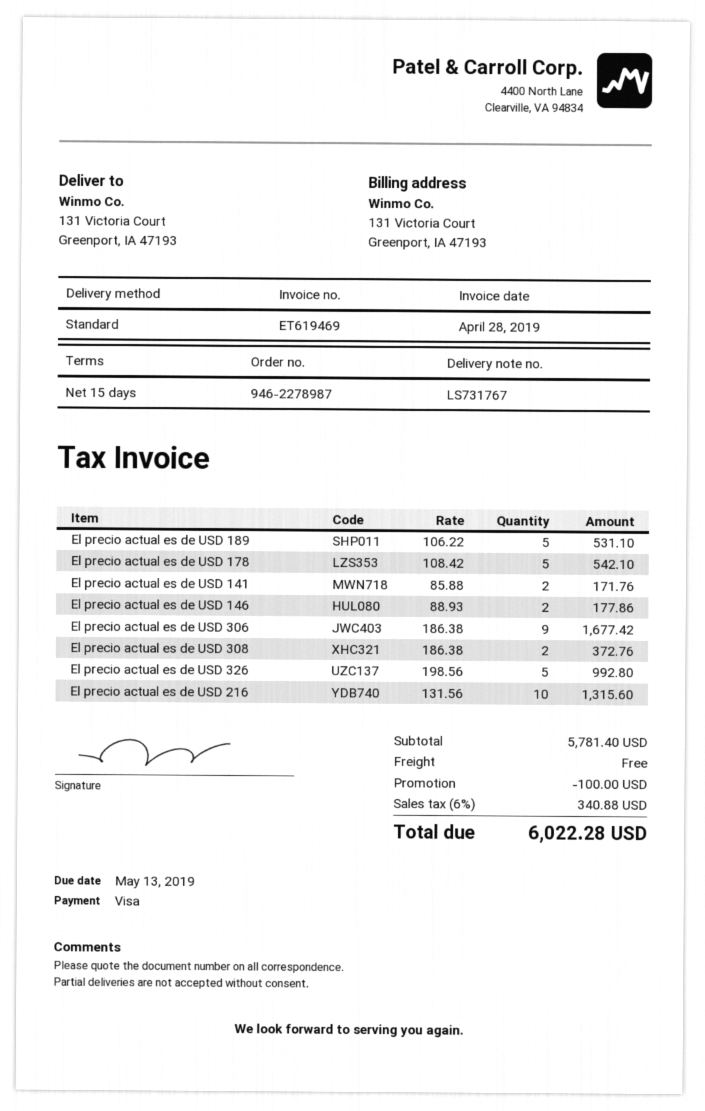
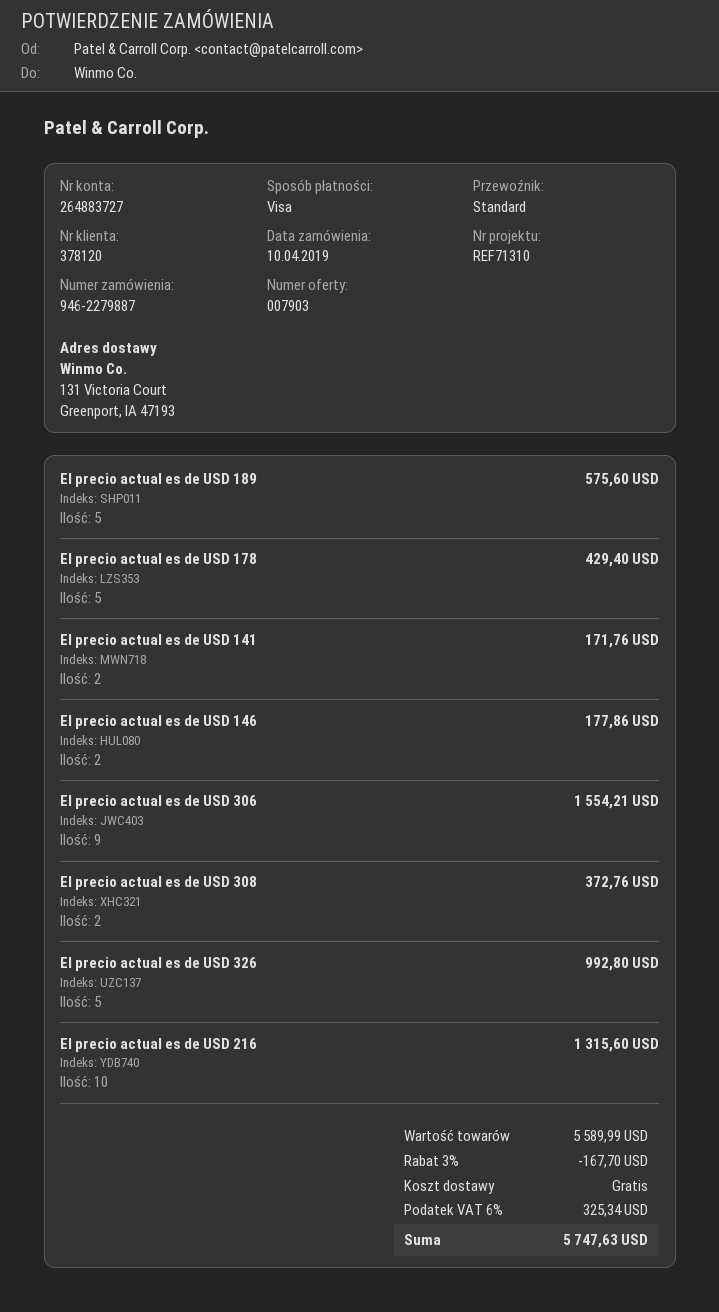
order number: 946-2278987 -> 946-2279887
El precio actual es de USD 189: 5 for 531.10 -> 5 for 575.60
El precio actual es de USD 178: 5 for 542.10 -> 5 for 429.40
El precio actual es de USD 306: 9 for 1677.42 -> 9 for 1554.21
subtotal: 5781.40 -> 5589.99
discount: 100.00 -> 167.70
tax: 6% = 340.88 -> 6% = 325.34
total: 6022.28 -> 5747.63

